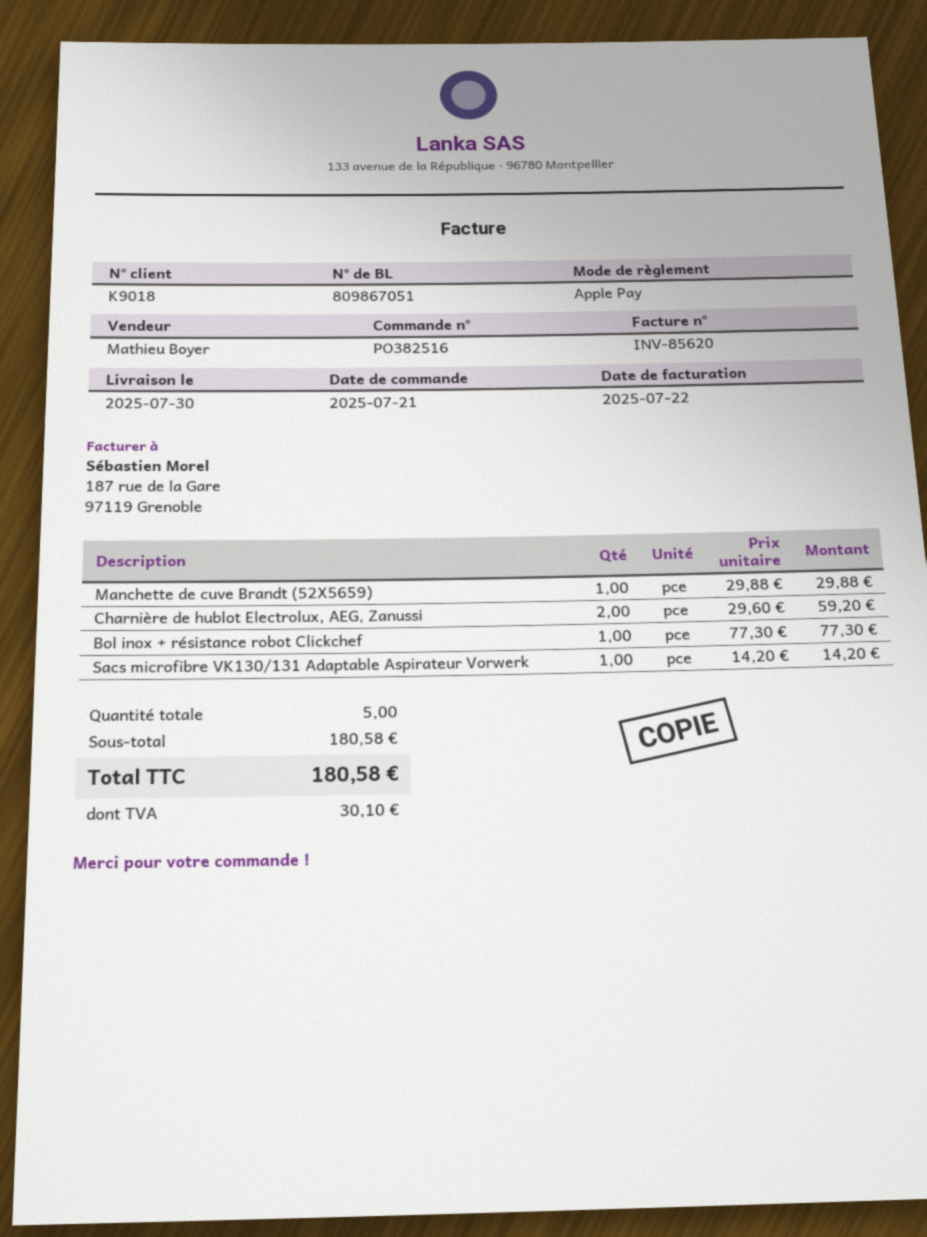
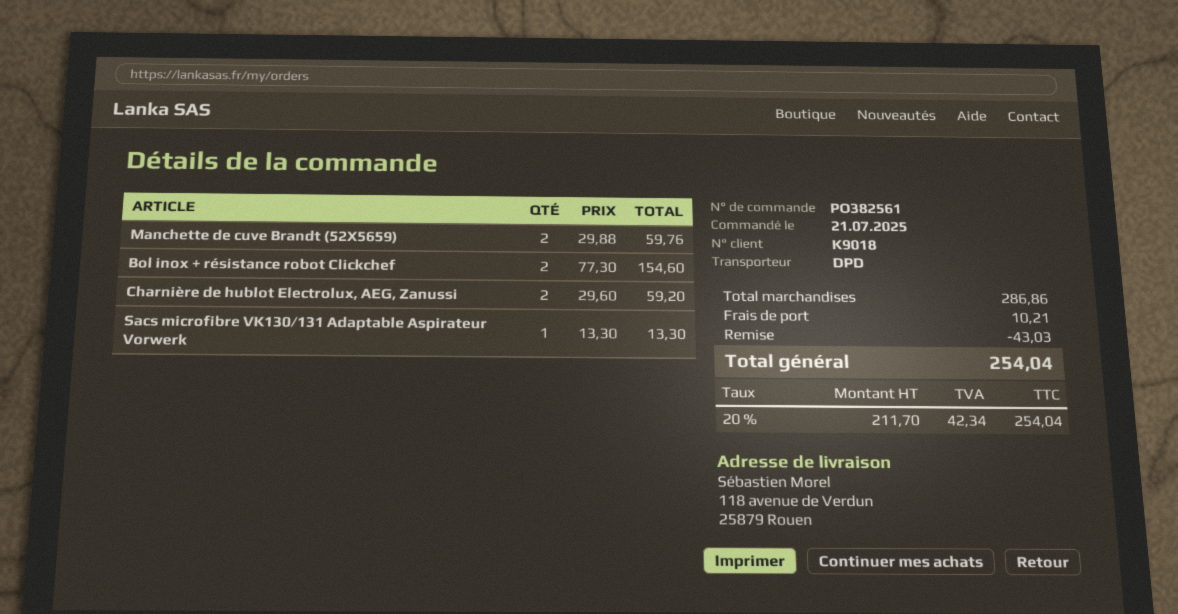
order number: PO382516 -> PO382561
Manchette de cuve Brandt (52X5659): 1 x 29.88 = 29.88 -> 2 x 29.88 = 59.76
Bol inox + résistance robot Clickchef: 1 x 77.30 = 77.30 -> 2 x 77.30 = 154.60
Sacs microfibre VK130/131 Adaptable Aspirateur Vorwerk: 1 x 14.20 = 14.20 -> 1 x 13.30 = 13.30
subtotal: 180.58 -> 286.86
discount: none -> 43.03
shipping: none -> 10.21
tax: 30.10 -> 42.34
total: 180.58 -> 254.04

